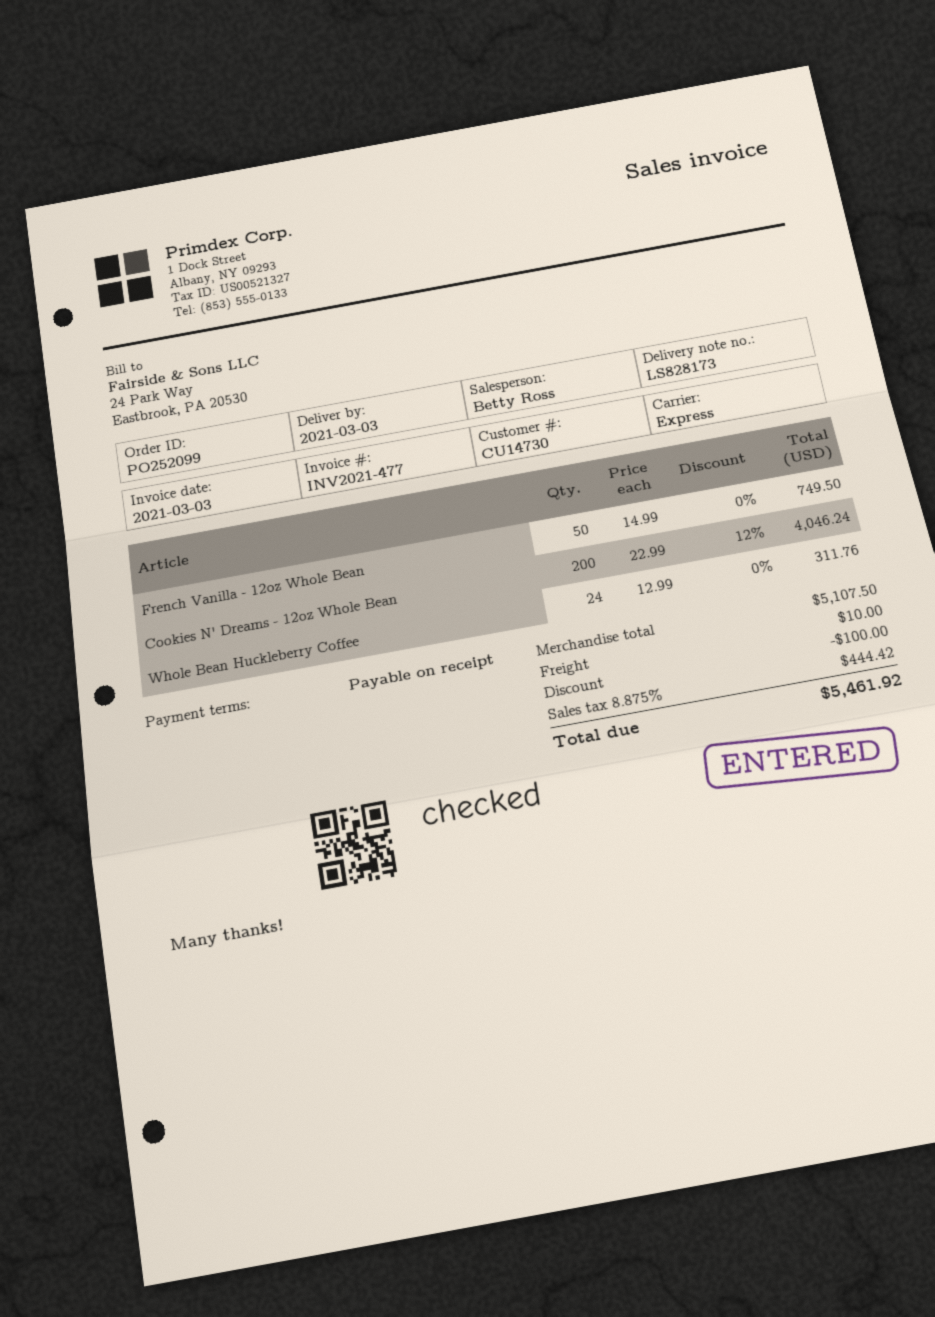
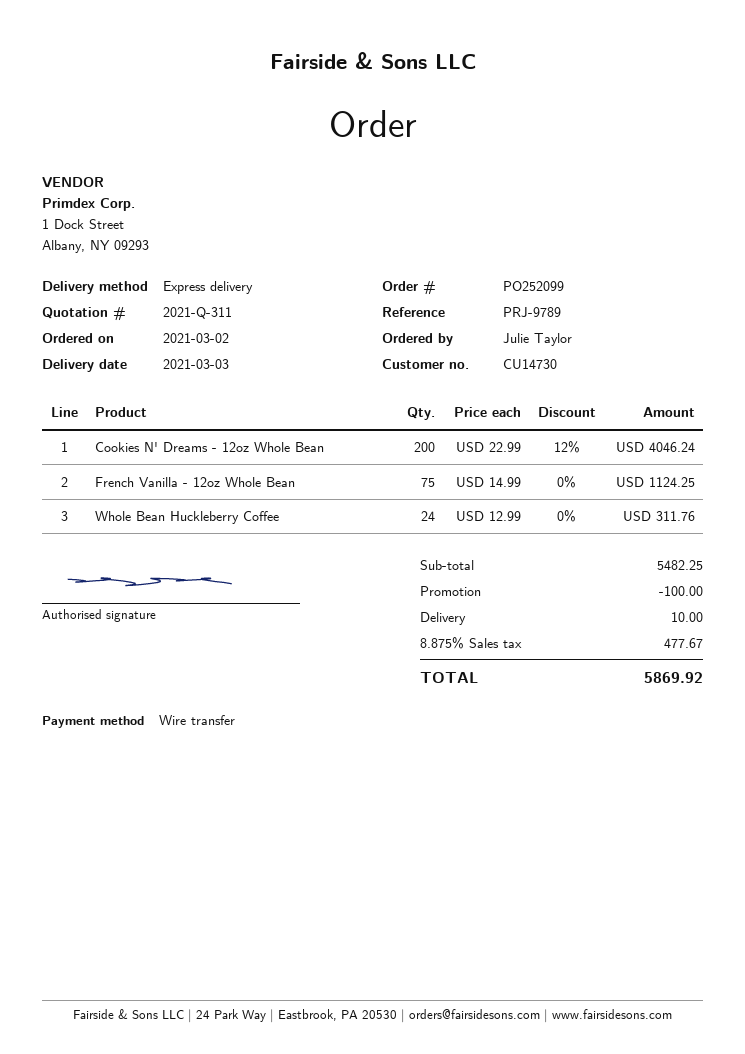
French Vanilla - 12oz Whole Bean: 50 x 14.99 = 749.50 -> 75 x 14.99 = 1124.25
subtotal: 5107.50 -> 5482.25
tax: 8.875% = 444.42 -> 8.875% = 477.67
total: 5461.92 -> 5869.92

